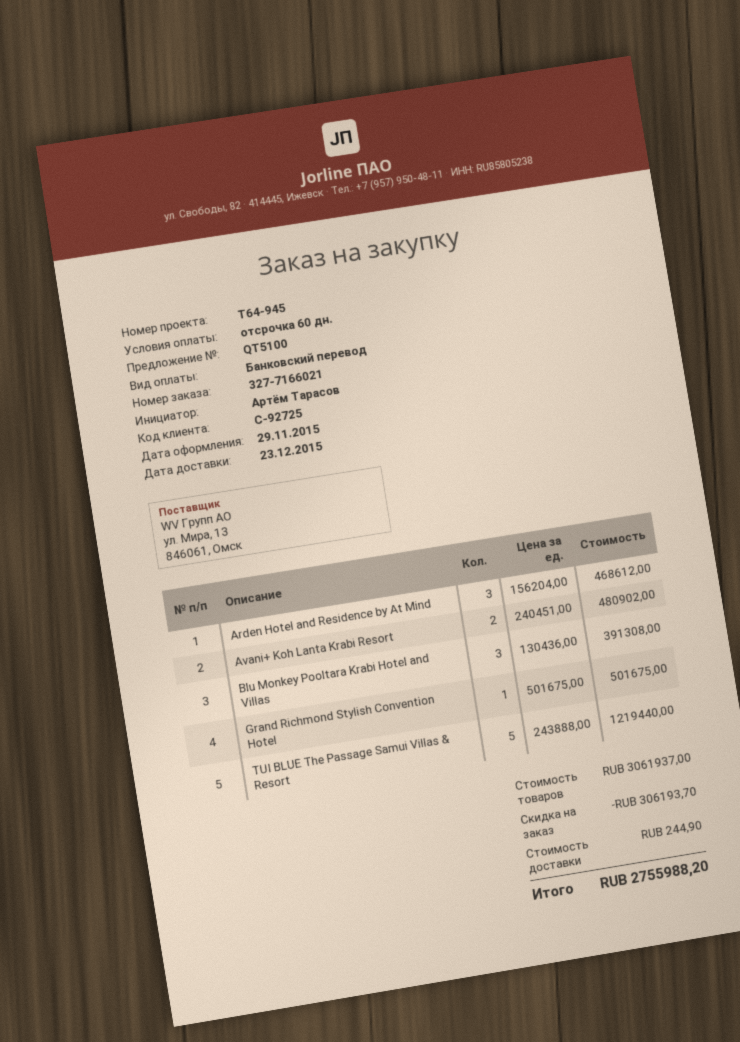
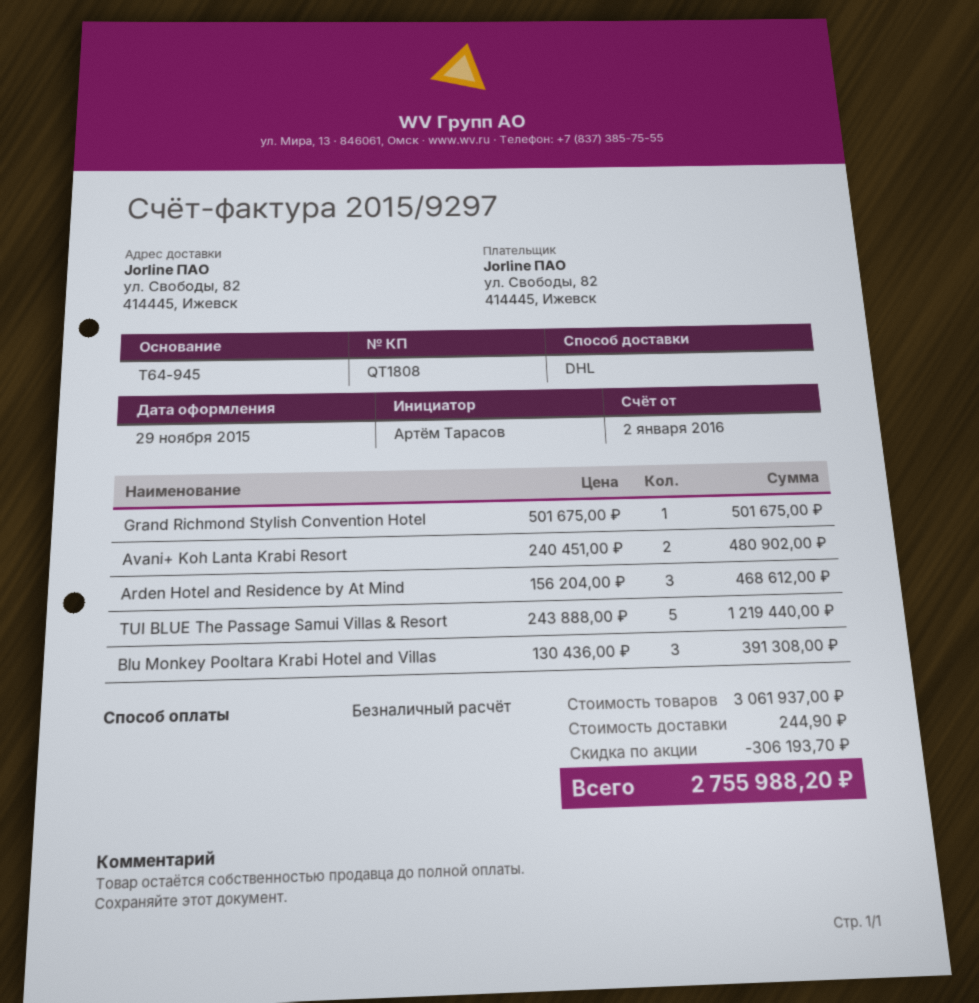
quote number: QT5100 -> QT1808

